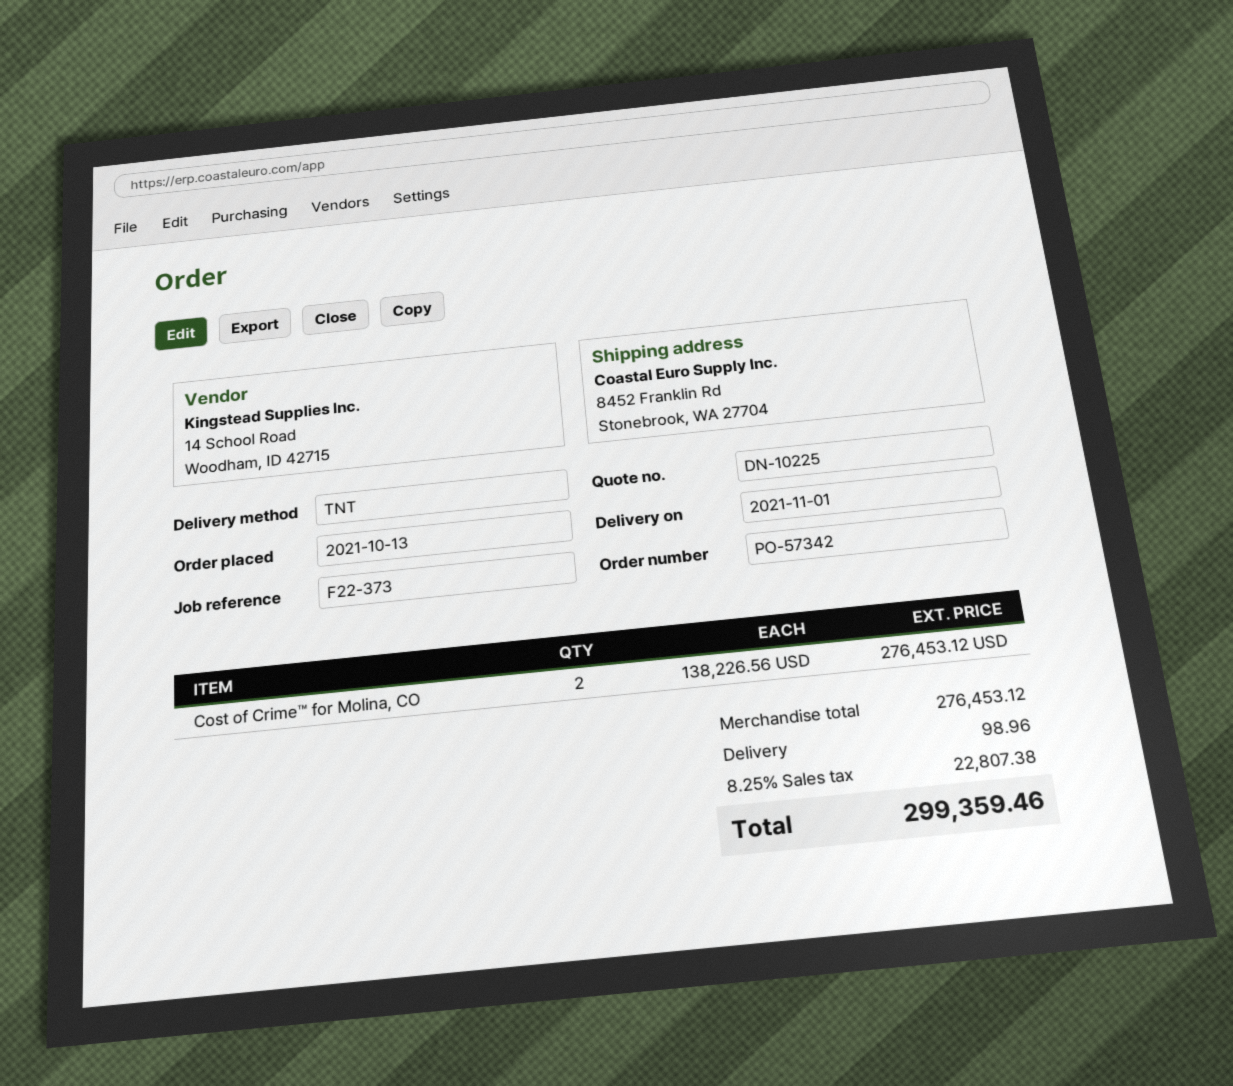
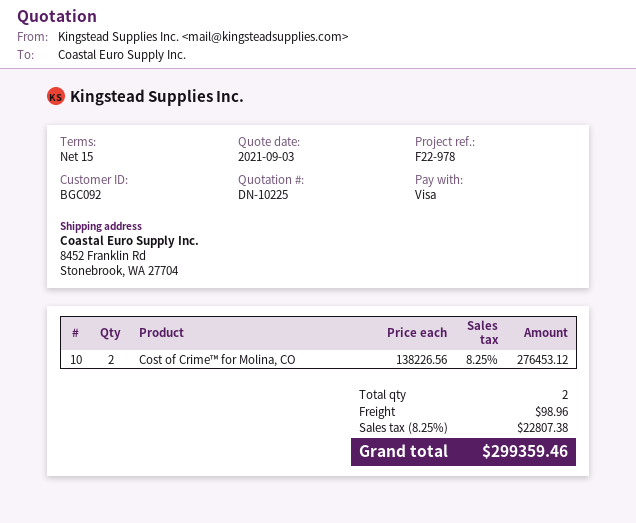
reference: F22-373 -> F22-978

